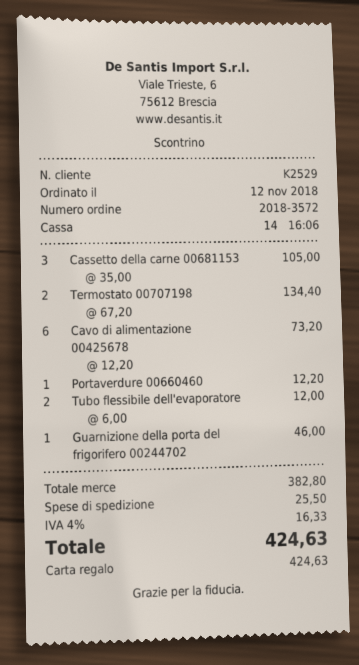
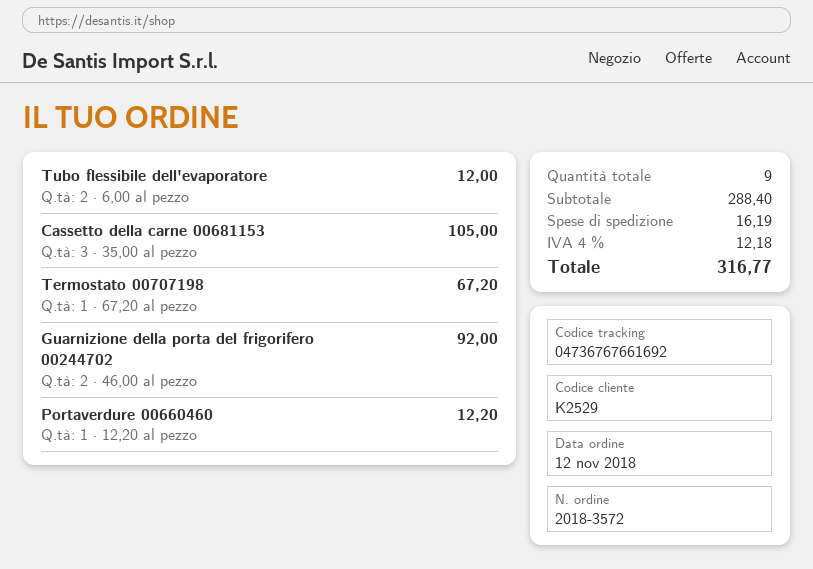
Termostato 00707198: 2 x 67.20 = 134.40 -> 1 x 67.20 = 67.20
Cavo di alimentazione 00425678: 6 x 12.20 = 73.20 -> none
Guarnizione della porta del frigorifero 00244702: 1 x 46.00 = 46.00 -> 2 x 46.00 = 92.00
subtotal: 382.80 -> 288.40
shipping: 25.50 -> 16.19
tax: 4% = 16.33 -> 4% = 12.18
total: 424.63 -> 316.77

